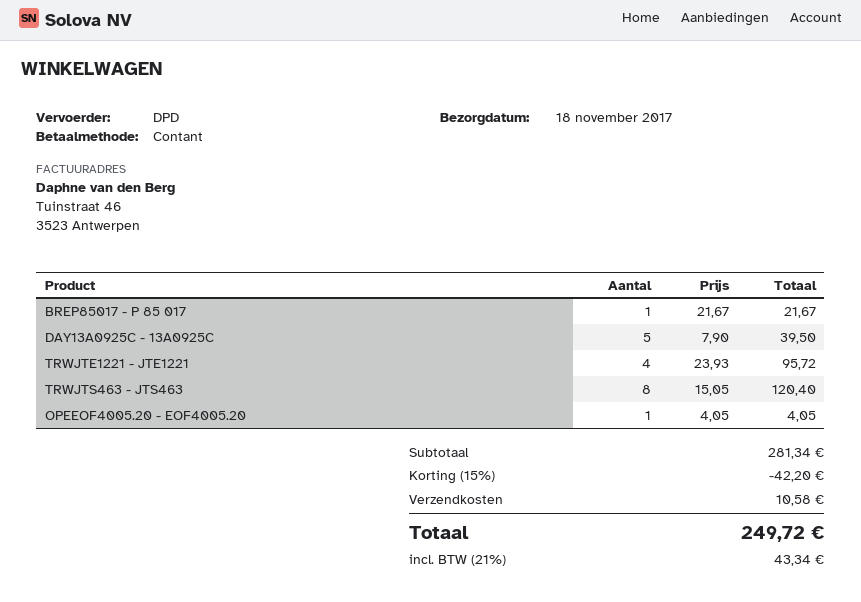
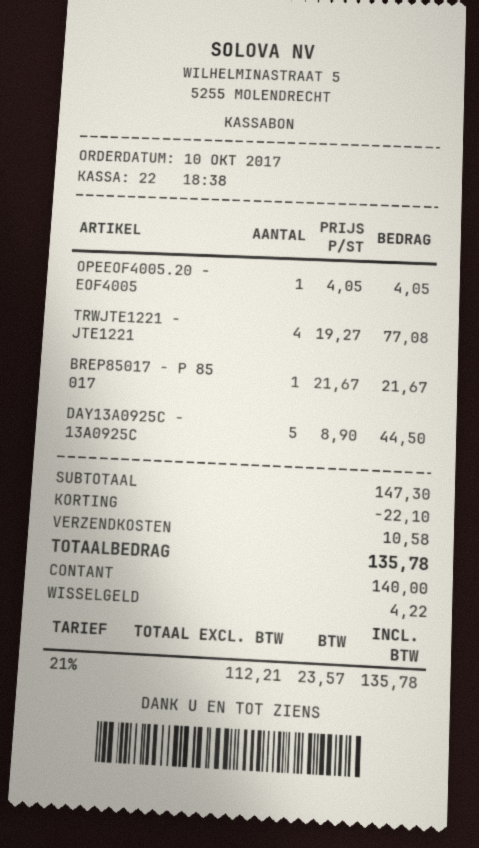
DAY13A0925C - 13A0925C: 5 x 7.90 = 39.50 -> 5 x 8.90 = 44.50
TRWJTE1221 - JTE1221: 4 x 23.93 = 95.72 -> 4 x 19.27 = 77.08
TRWJTS463 - JTS463: 8 x 15.05 = 120.40 -> none
subtotal: 281.34 -> 147.30
discount: 42.20 -> 22.10
tax: 21% = 43.34 -> 21% = 23.57
total: 249.72 -> 135.78

